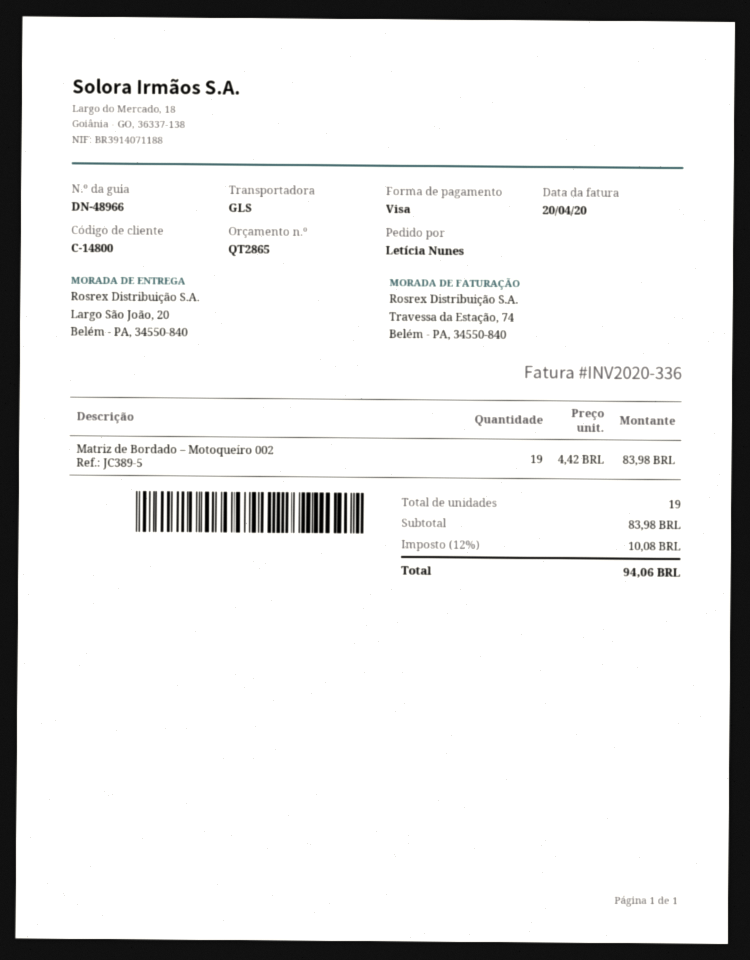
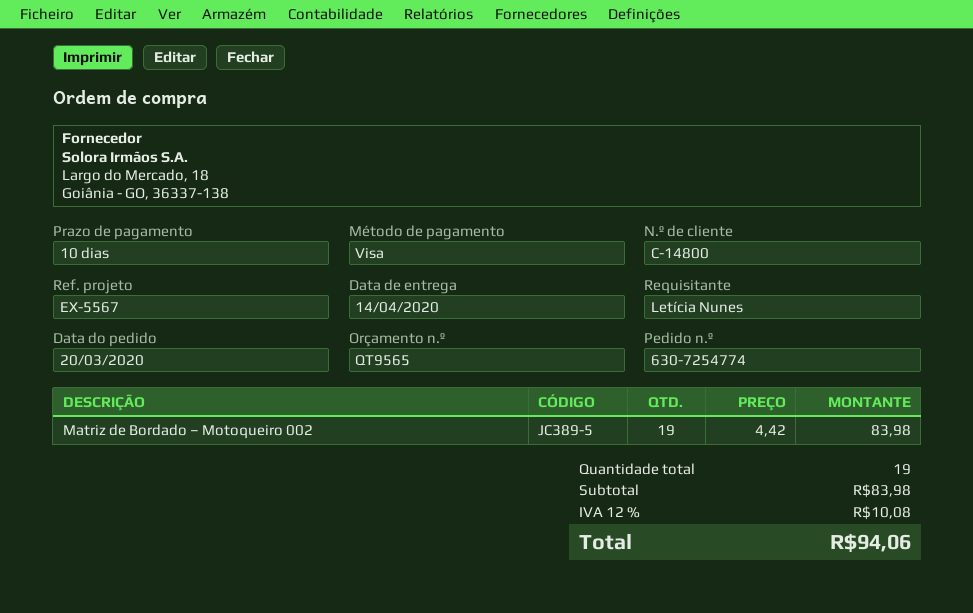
quote number: QT2865 -> QT9565

